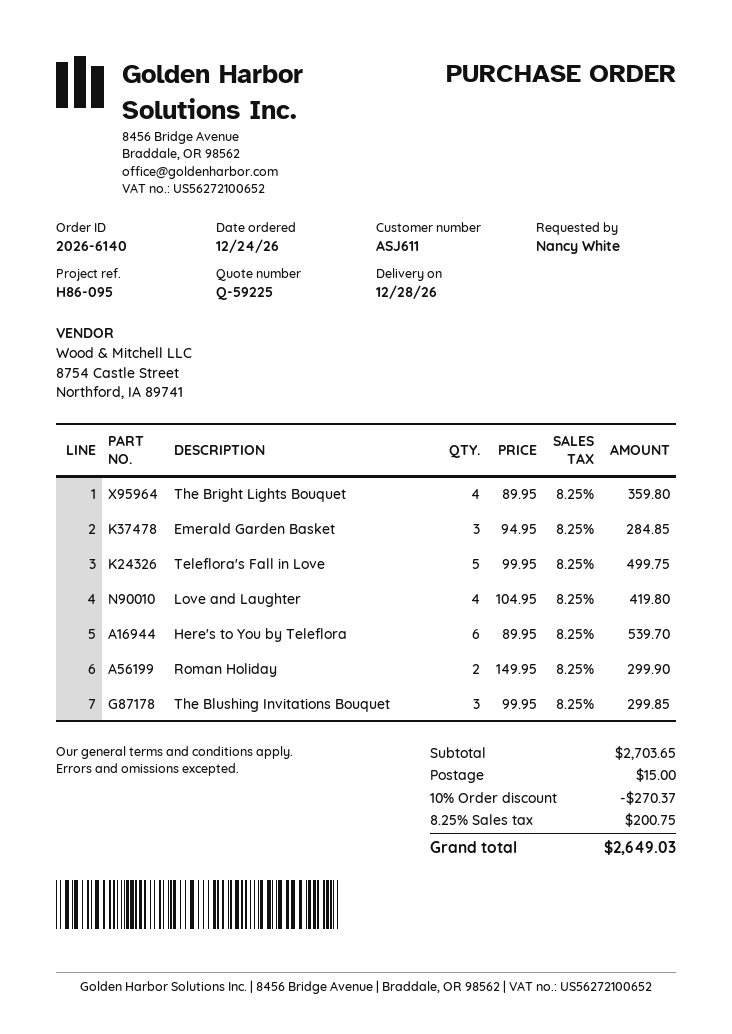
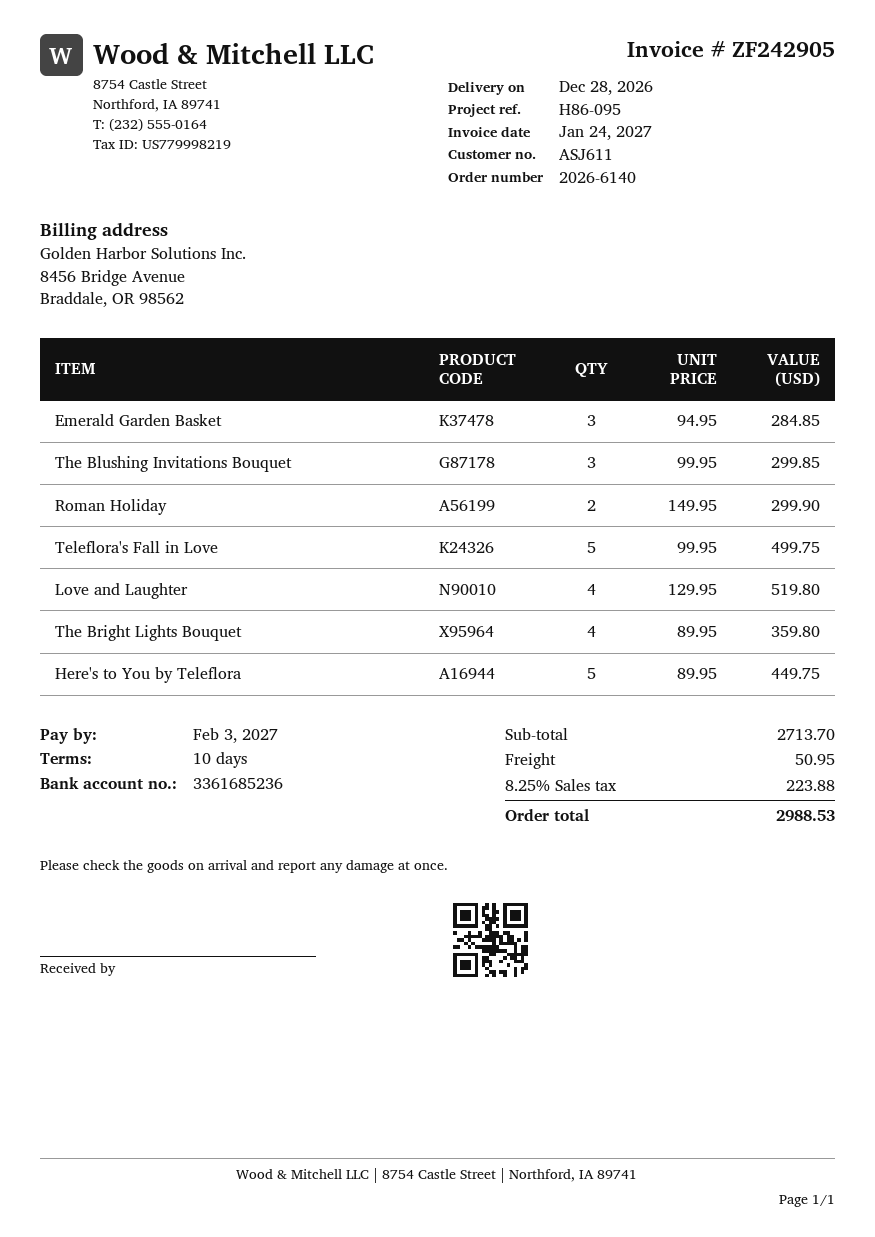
Love and Laughter: 4 x 104.95 = 419.80 -> 4 x 129.95 = 519.80
Here's to You by Teleflora: 6 x 89.95 = 539.70 -> 5 x 89.95 = 449.75
subtotal: 2703.65 -> 2713.70
discount: 10% = 270.37 -> none
shipping: 15.00 -> 50.95
tax: 8.25% = 200.75 -> 8.25% = 223.88
total: 2649.03 -> 2988.53

